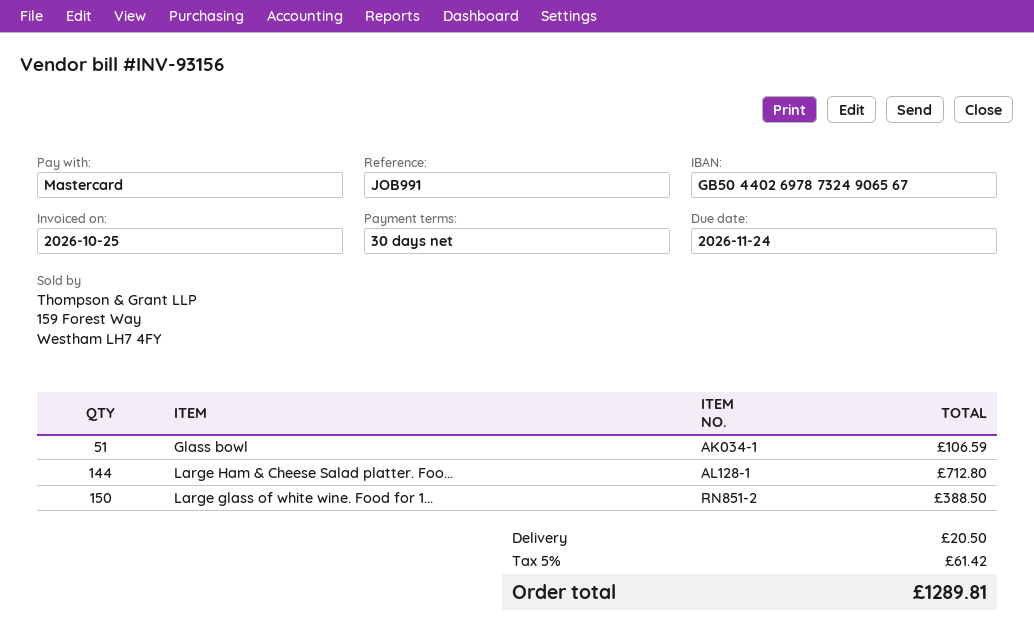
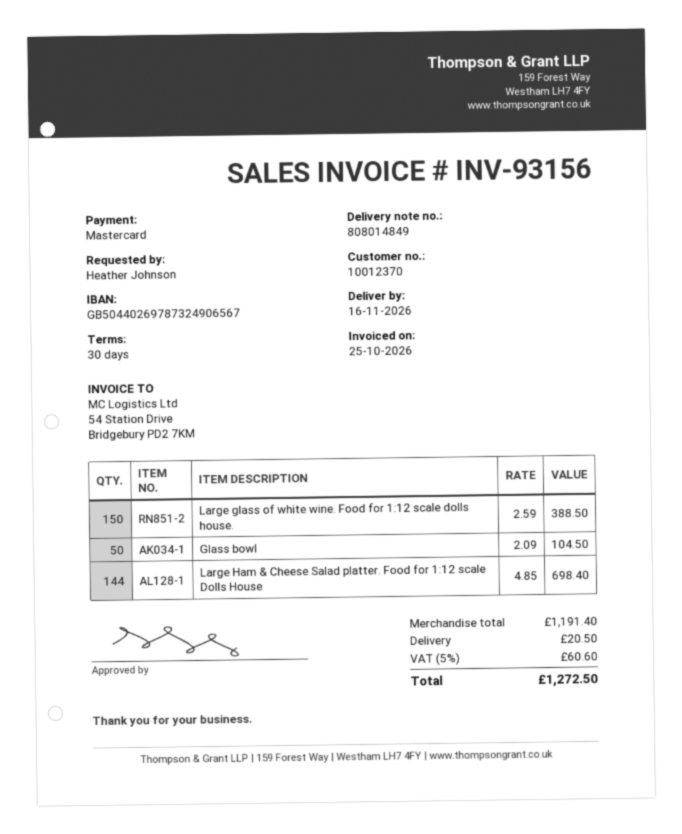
Glass bowl: 51 for 106.59 -> 50 for 104.50
Large Ham & Cheese Salad platter. Foo...: 144 for 712.80 -> 144 for 698.40
tax: 5% = 61.42 -> 5% = 60.60
total: 1289.81 -> 1272.50

